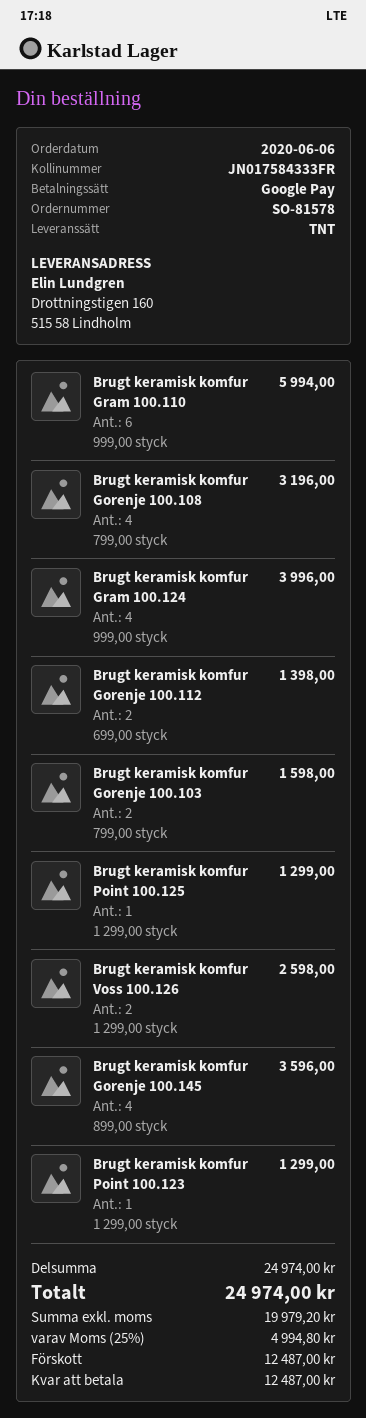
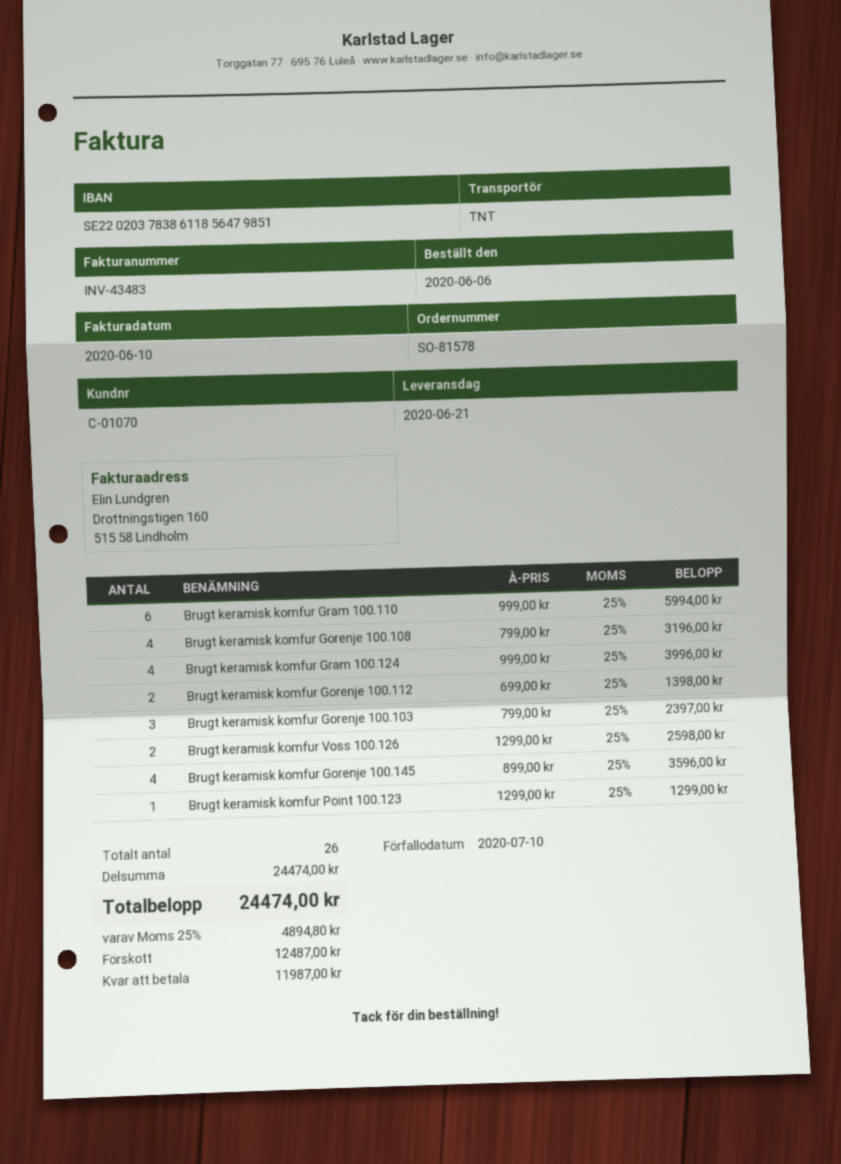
Brugt keramisk komfur Gorenje 100.103: 2 x 799.00 = 1598.00 -> 3 x 799.00 = 2397.00
Brugt keramisk komfur Point 100.125: 1 x 1299.00 = 1299.00 -> none
subtotal: 24974.00 -> 24474.00
tax: 25% = 4994.80 -> 25% = 4894.80
total: 24974.00 -> 24474.00
balance: 12487.00 -> 11987.00

